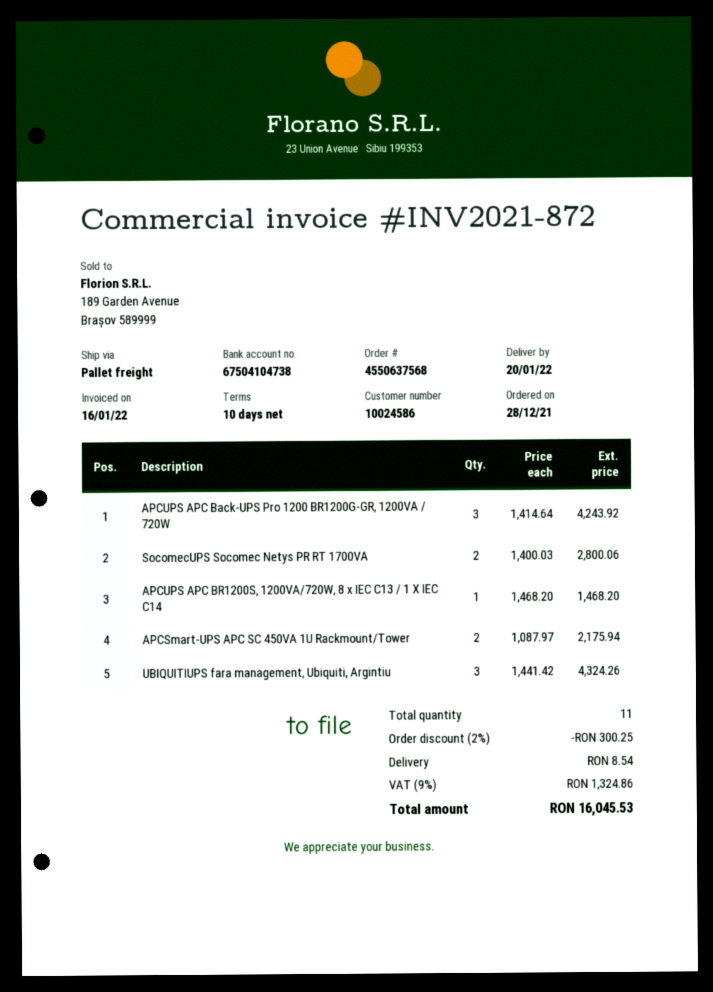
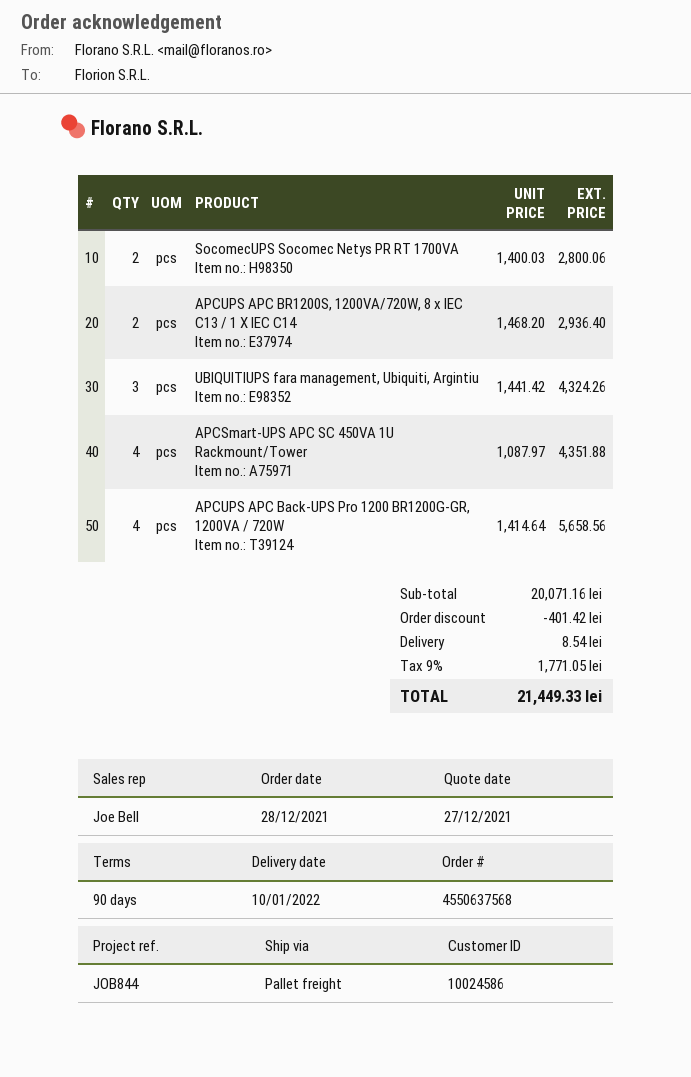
delivery date: 2022-01-20 -> 2022-01-10
payment terms: 10 days -> 90 days
APCUPS APC Back-UPS Pro 1200 BR1200G-GR, 1200VA / 720W: 3 x 1414.64 = 4243.92 -> 4 x 1414.64 = 5658.56
APCUPS APC BR1200S, 1200VA/720W, 8 x IEC C13 / 1 X IEC C14: 1 x 1468.20 = 1468.20 -> 2 x 1468.20 = 2936.40
APCSmart-UPS APC SC 450VA 1U Rackmount/Tower: 2 x 1087.97 = 2175.94 -> 4 x 1087.97 = 4351.88
discount: 300.25 -> 401.42
tax: 9% = 1324.86 -> 9% = 1771.05
total: 16045.53 -> 21449.33

